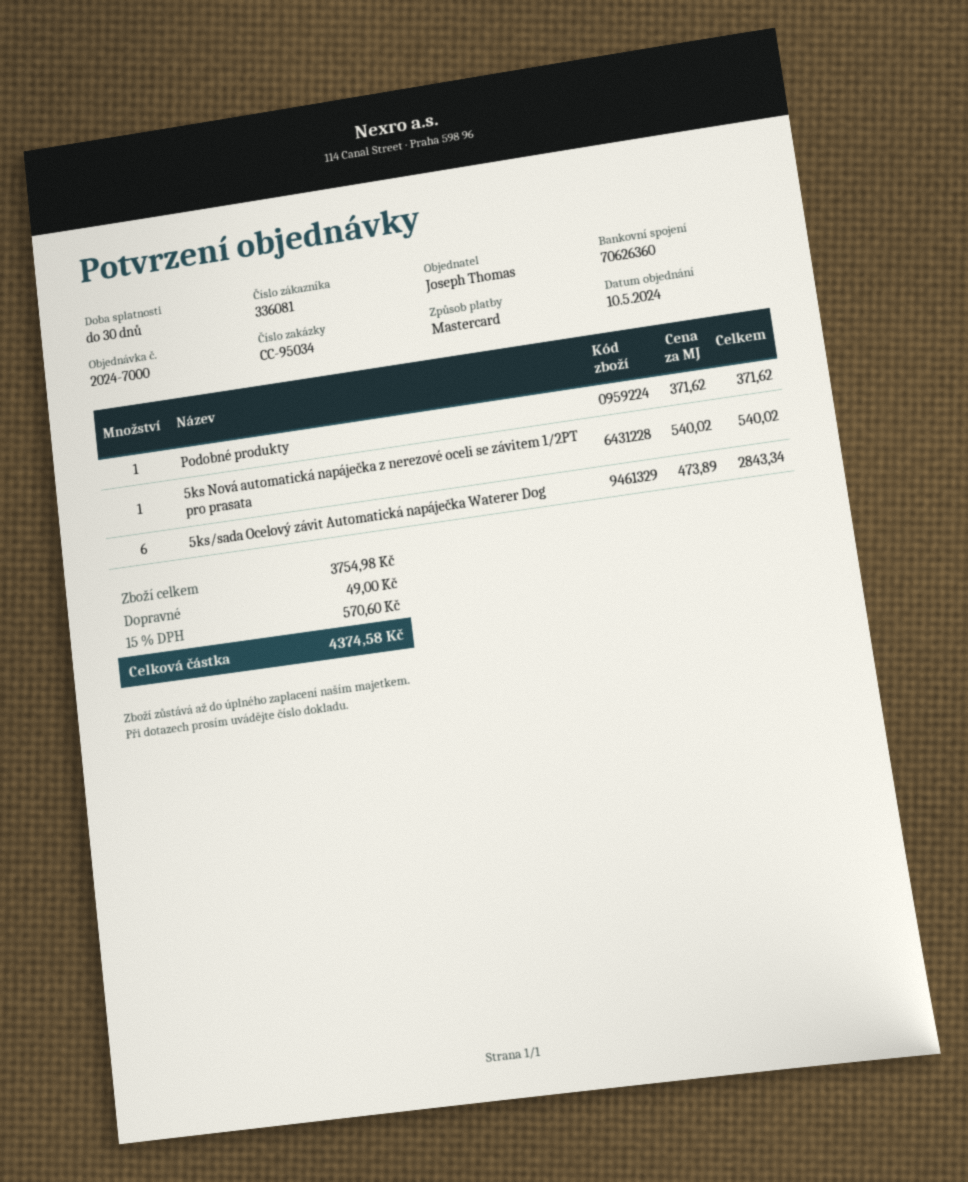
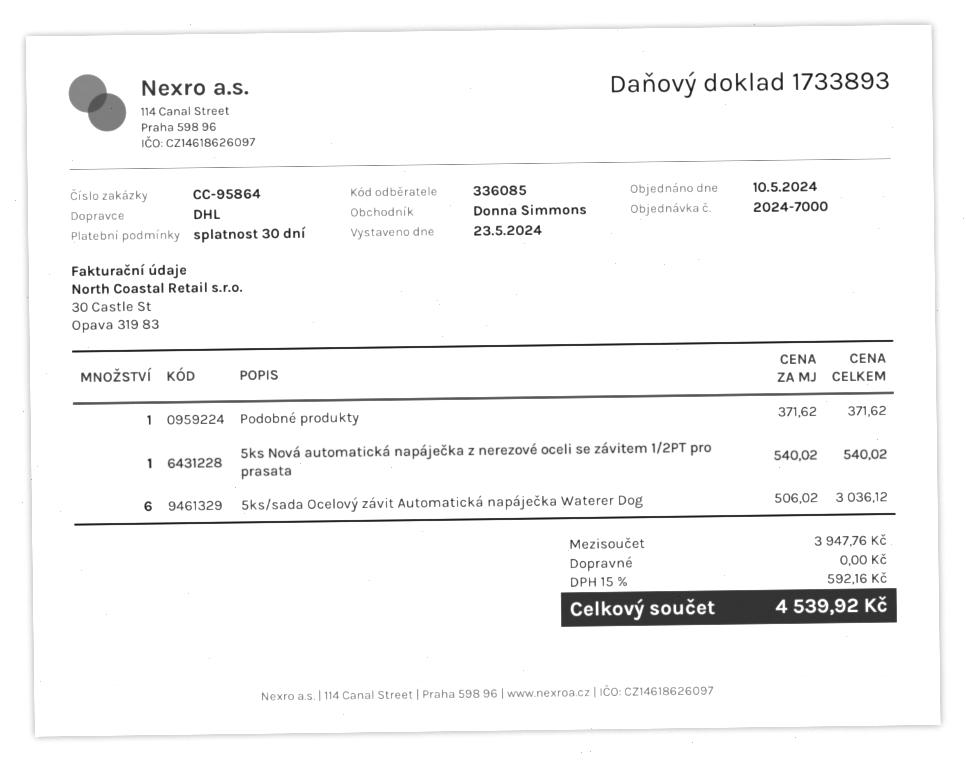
customer number: 336081 -> 336085
reference: CC-95034 -> CC-95864
5ks/sada Ocelový závit Automatická napáječka Waterer Dog: 6 x 473.89 = 2843.34 -> 6 x 506.02 = 3036.12
subtotal: 3754.98 -> 3947.76
shipping: 49.00 -> 0.00
tax: 15% = 570.60 -> 15% = 592.16
total: 4374.58 -> 4539.92

